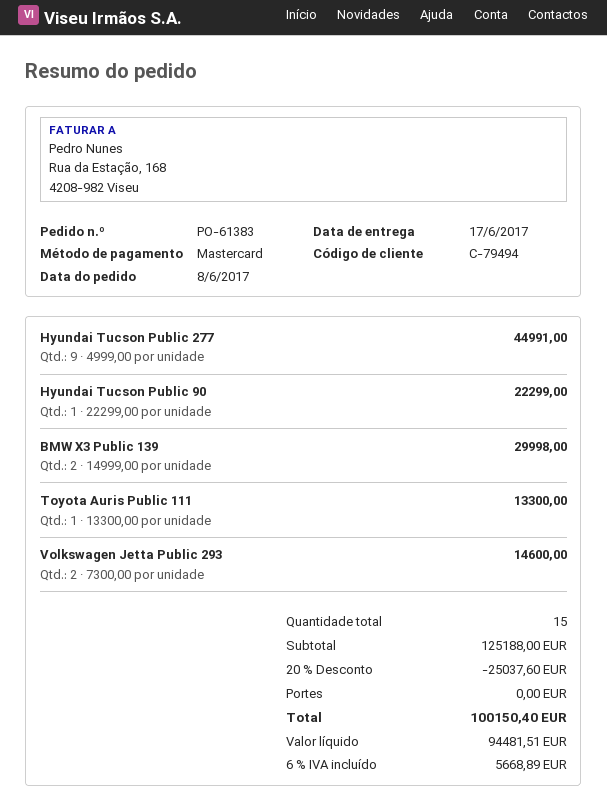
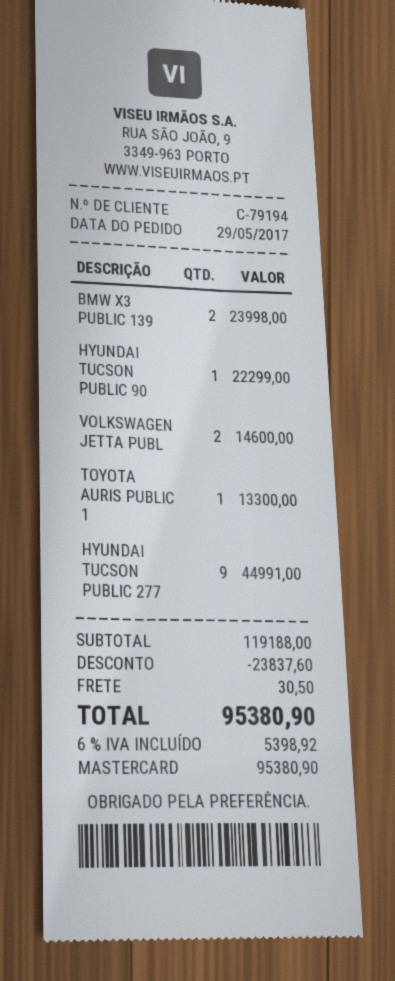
order date: 2017-06-08 -> 2017-05-29
customer number: C-79494 -> C-79194
BMW X3 Public 139: 2 for 29998.00 -> 2 for 23998.00
subtotal: 125188.00 -> 119188.00
discount: 25037.60 -> 23837.60
shipping: 0.00 -> 30.50
tax: 6% = 5668.89 -> 6% = 5398.92
total: 100150.40 -> 95380.90

